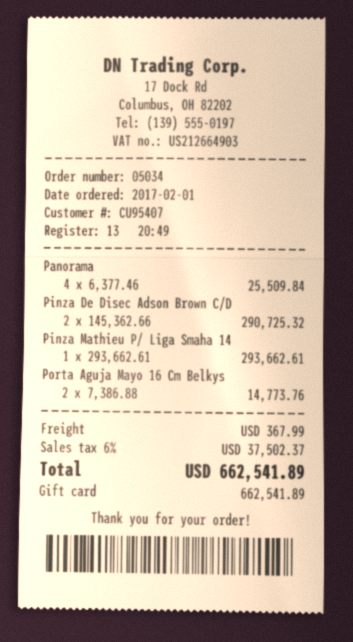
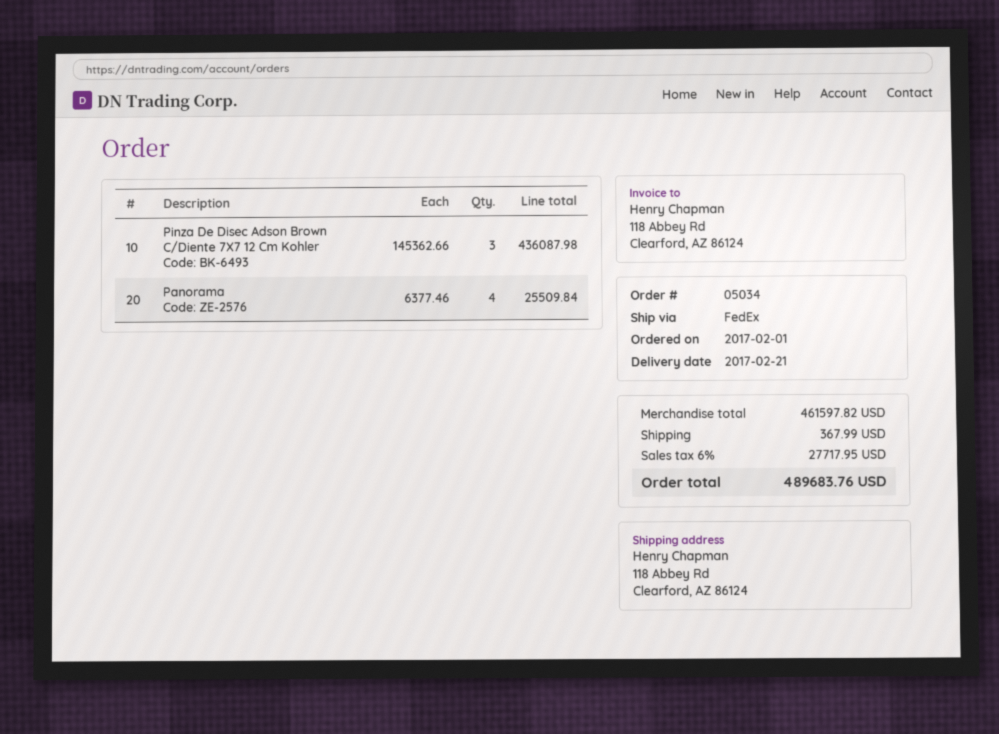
Pinza De Disec Adson Brown C/D: 2 x 145362.66 = 290725.32 -> 3 x 145362.66 = 436087.98
Pinza Mathieu P/ Liga Smaha 14: 1 x 293662.61 = 293662.61 -> none
Porta Aguja Mayo 16 Cm Belkys: 2 x 7386.88 = 14773.76 -> none
tax: 6% = 37502.37 -> 6% = 27717.95
total: 662541.89 -> 489683.76

